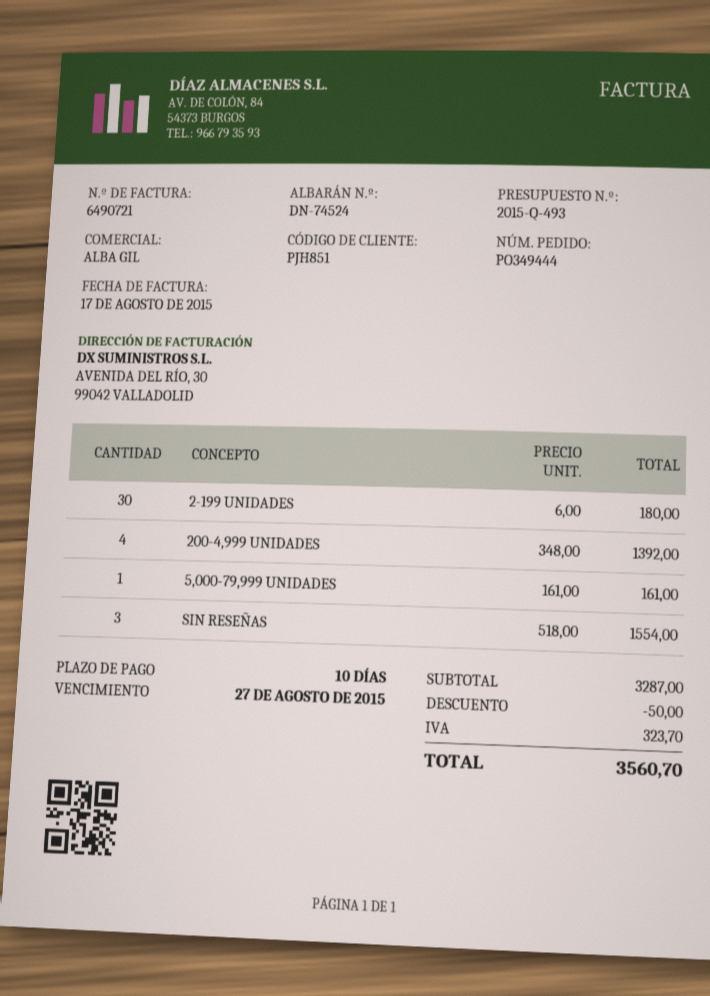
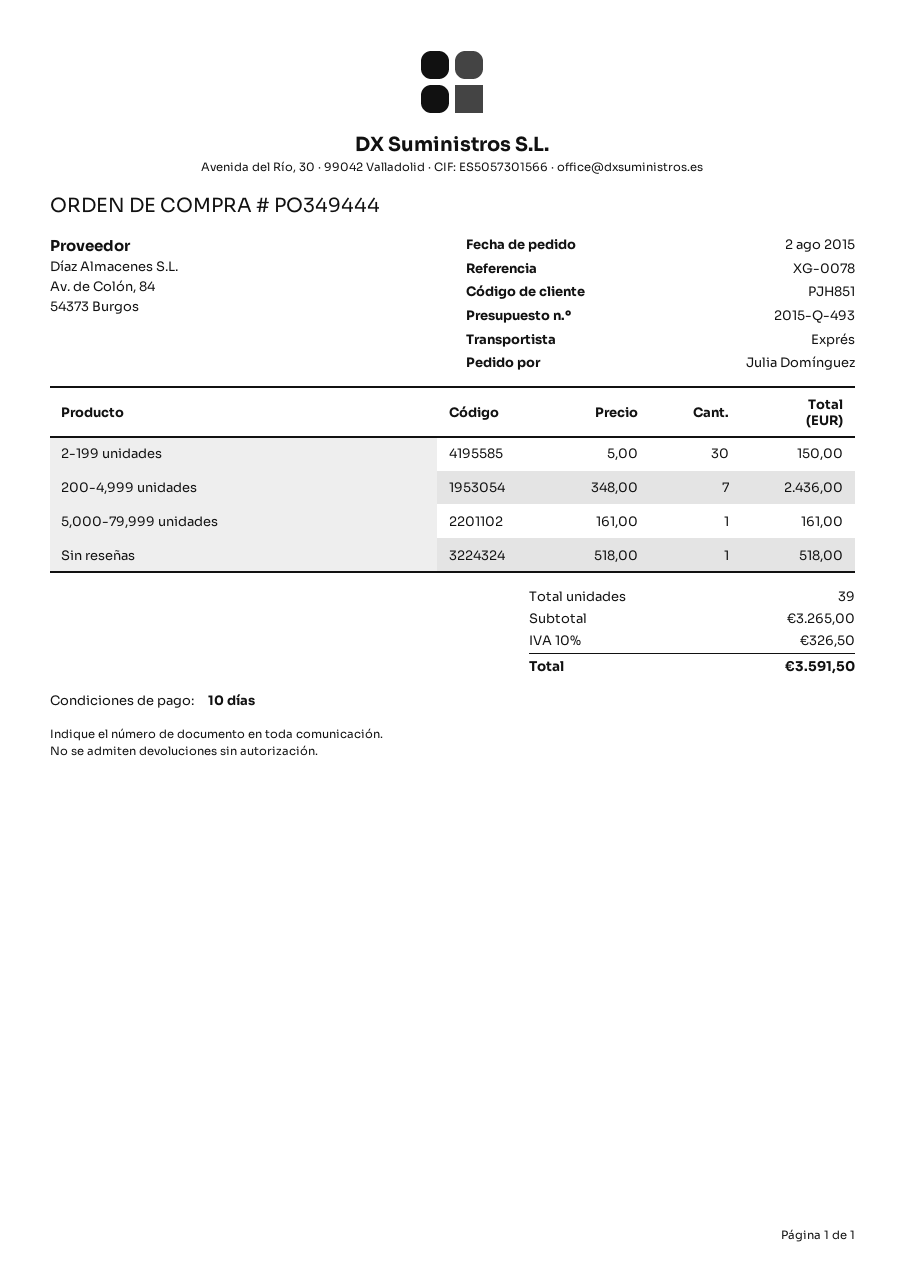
2-199 UNIDADES: 30 x 6.00 = 180.00 -> 30 x 5.00 = 150.00
200-4,999 UNIDADES: 4 x 348.00 = 1392.00 -> 7 x 348.00 = 2436.00
SIN RESEÑAS: 3 x 518.00 = 1554.00 -> 1 x 518.00 = 518.00
subtotal: 3287.00 -> 3265.00
discount: 50.00 -> none
tax: 323.70 -> 326.50
total: 3560.70 -> 3591.50

